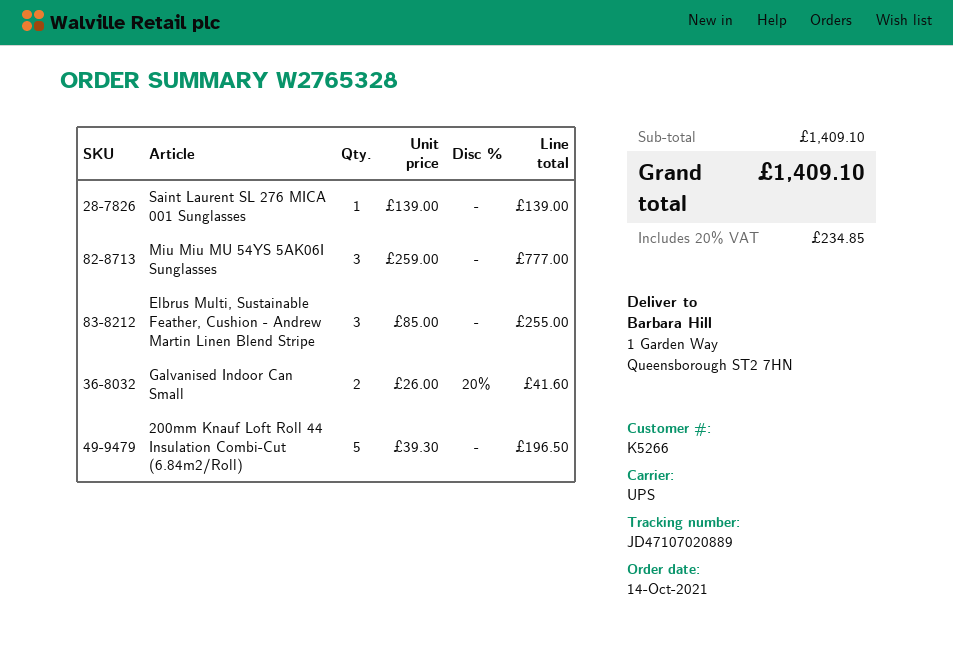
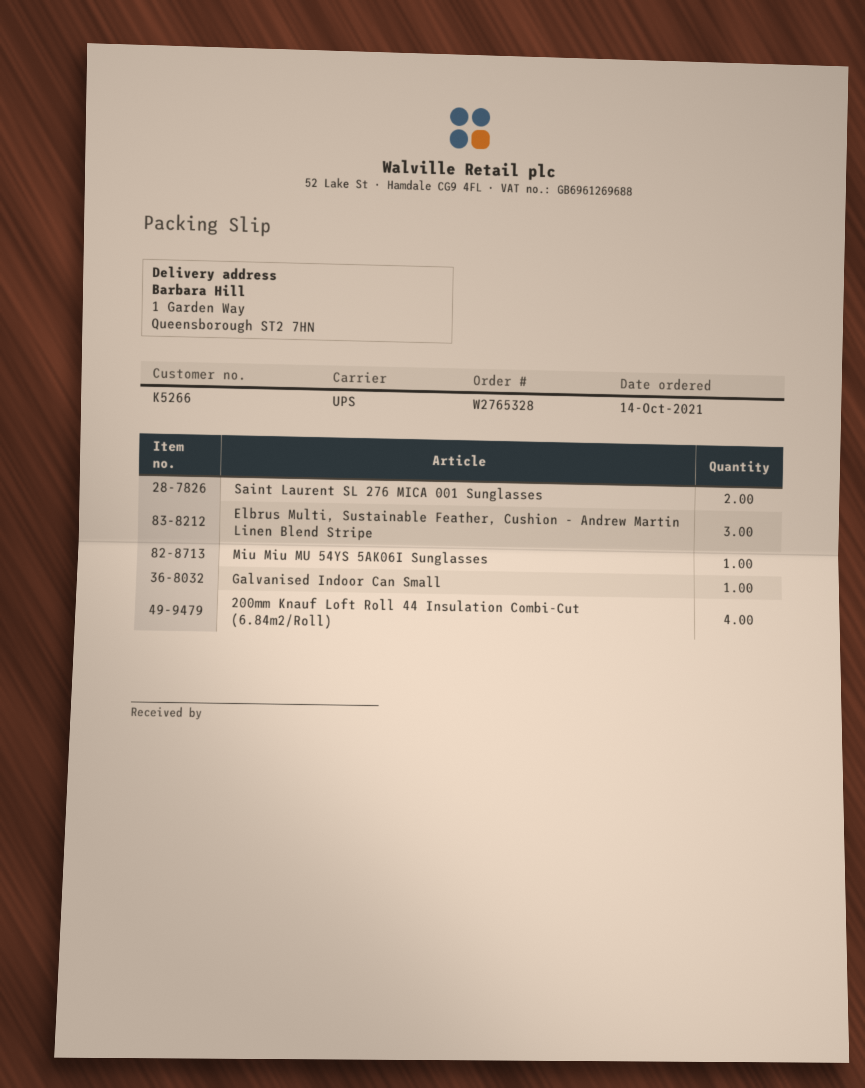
Saint Laurent SL 276 MICA 001 Sunglasses: 1 -> 2
Miu Miu MU 54YS 5AK06I Sunglasses: 3 -> 1
Galvanised Indoor Can Small: 2 -> 1
200mm Knauf Loft Roll 44 Insulation Combi-Cut (6.84m2/Roll): 5 -> 4

